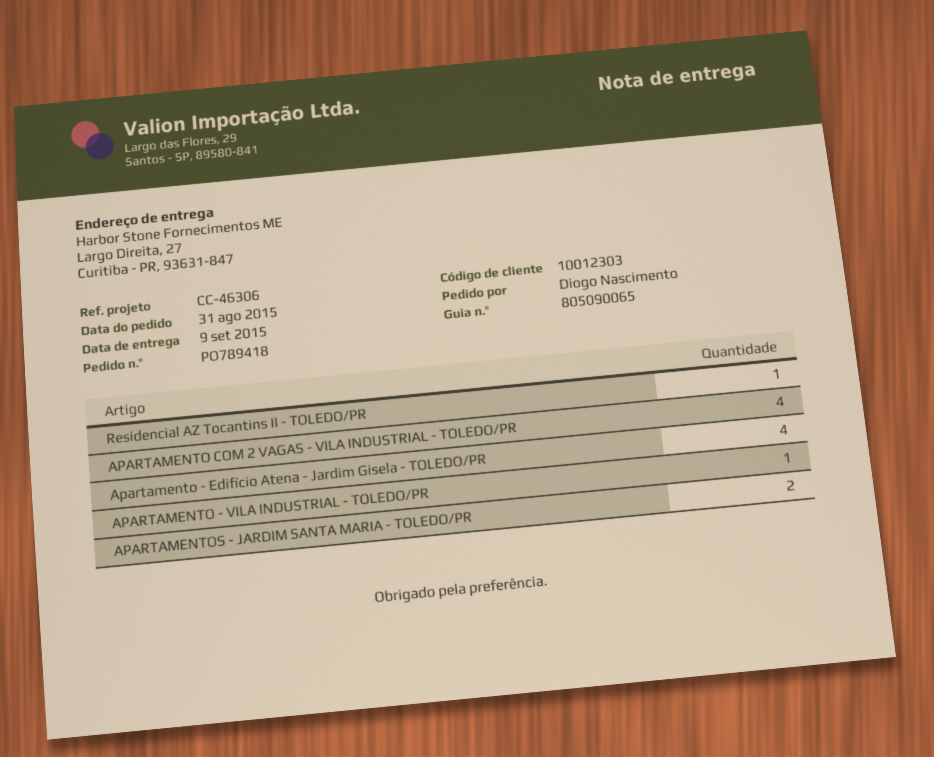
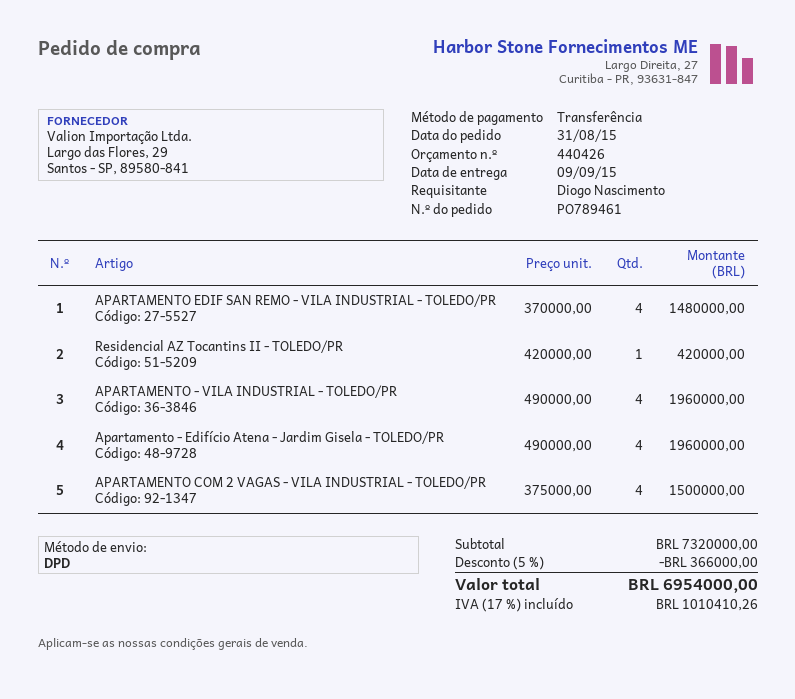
order number: PO789418 -> PO789461
APARTAMENTO - VILA INDUSTRIAL - TOLEDO/PR: 1 -> 4
APARTAMENTOS - JARDIM SANTA MARIA - TOLEDO/PR: 2 -> none
APARTAMENTO EDIF SAN REMO - VILA INDUSTRIAL - TOLEDO/PR: none -> 4

